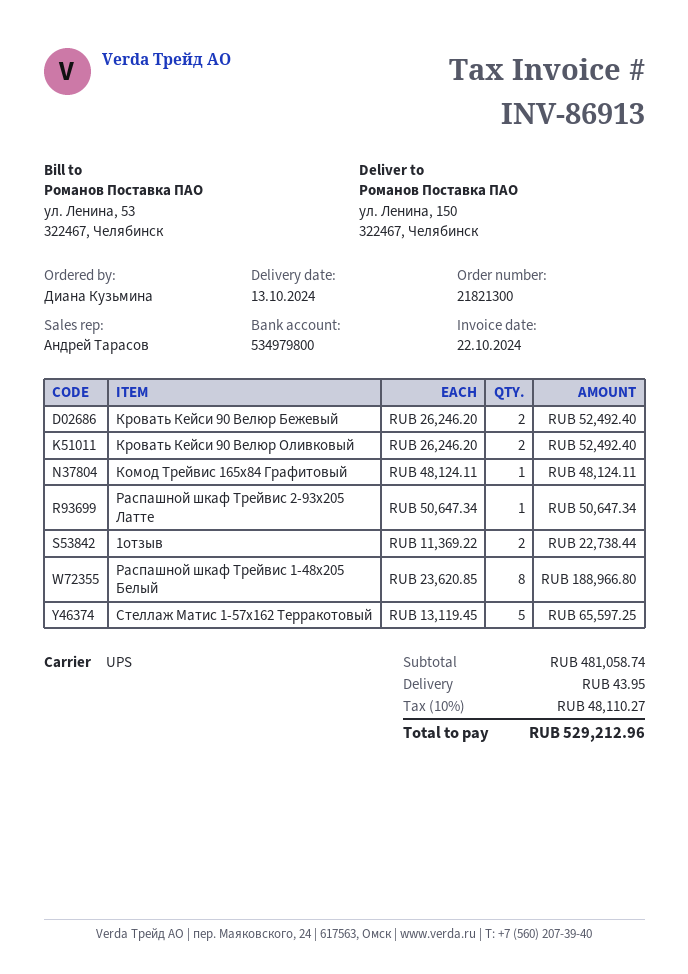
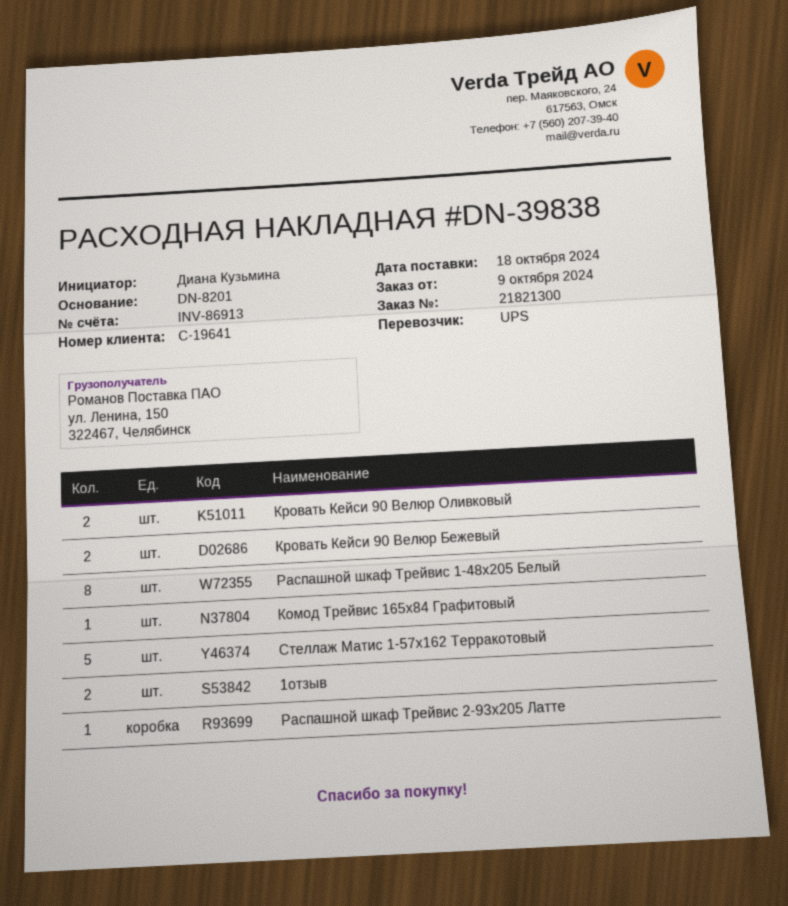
delivery date: 2024-10-13 -> 2024-10-18

